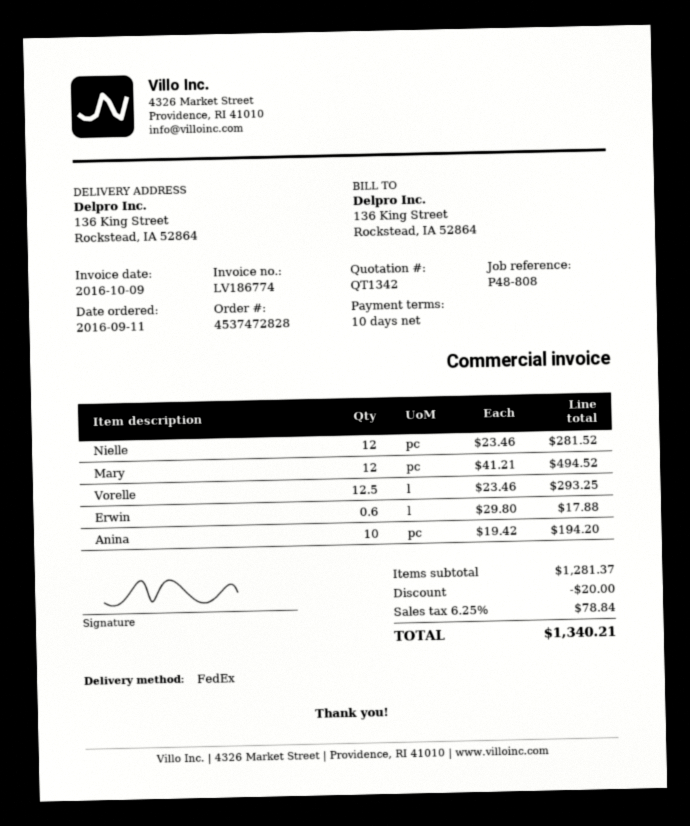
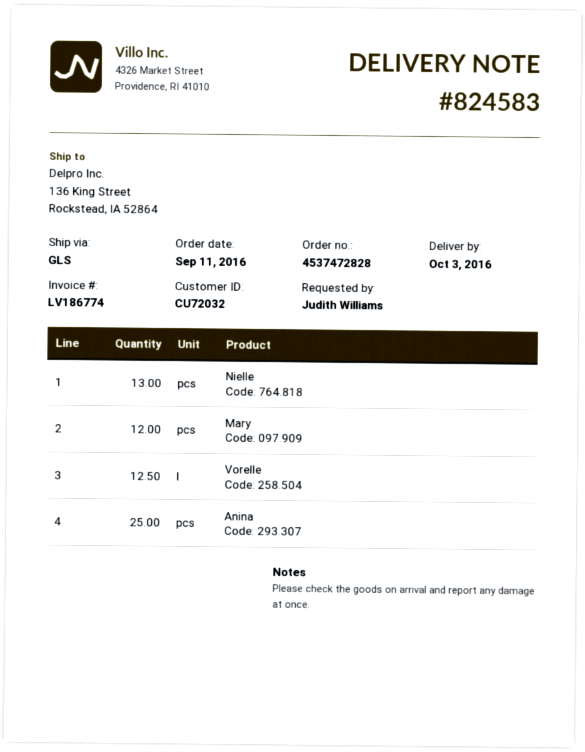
shipping method: FedEx -> GLS
Nielle: 12 -> 13
Erwin: 0.6 -> none
Anina: 10 -> 25

